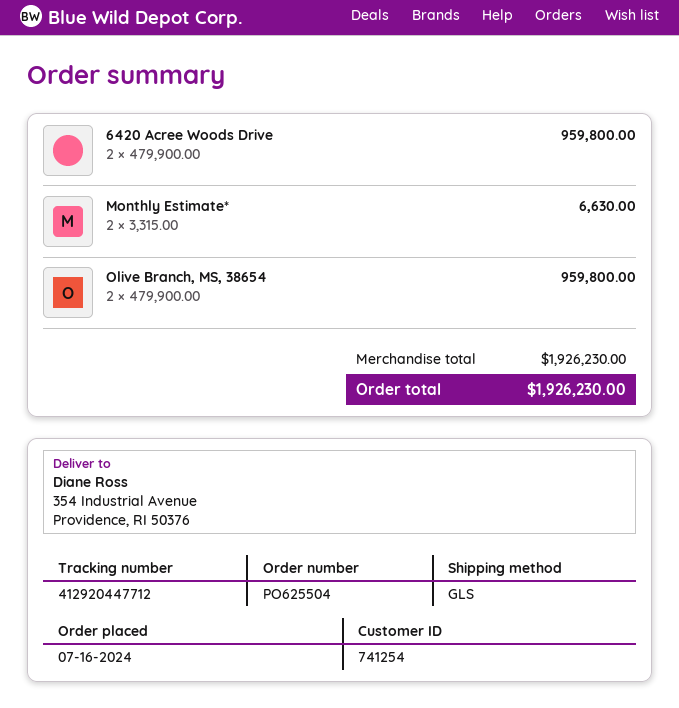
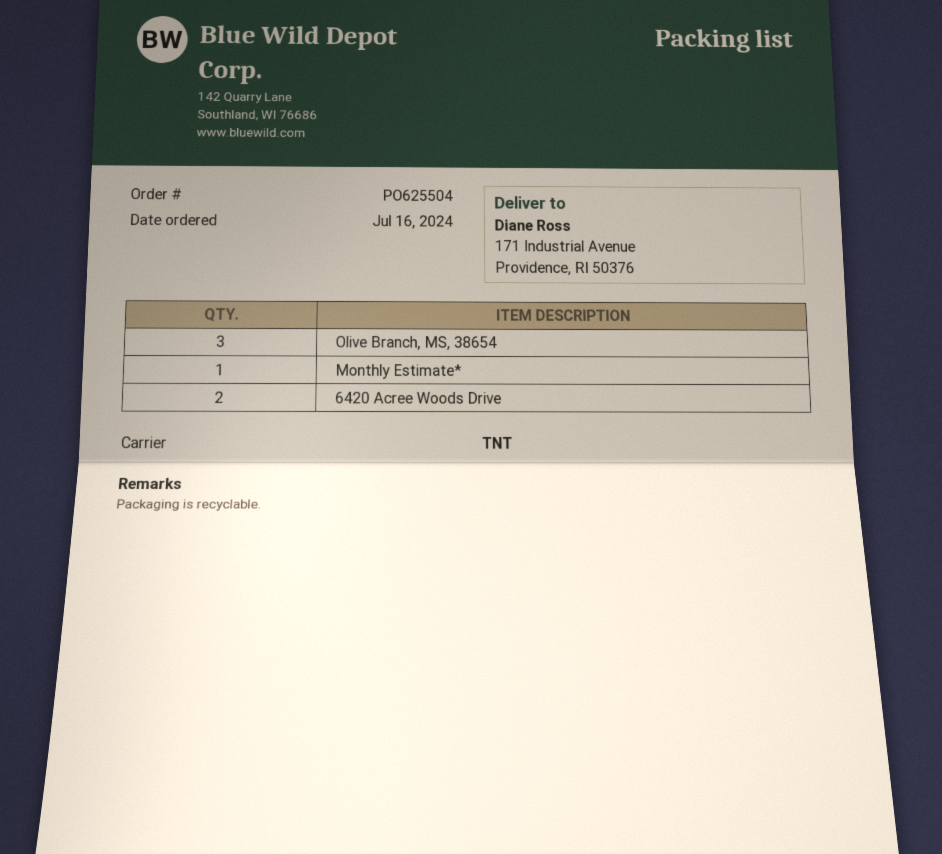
shipping method: GLS -> TNT
ship to: 354 Industrial Avenue, Providence, RI 50376 -> 171 Industrial Avenue, Providence, RI 50376
Monthly Estimate*: 2 -> 1
Olive Branch, MS, 38654: 2 -> 3

